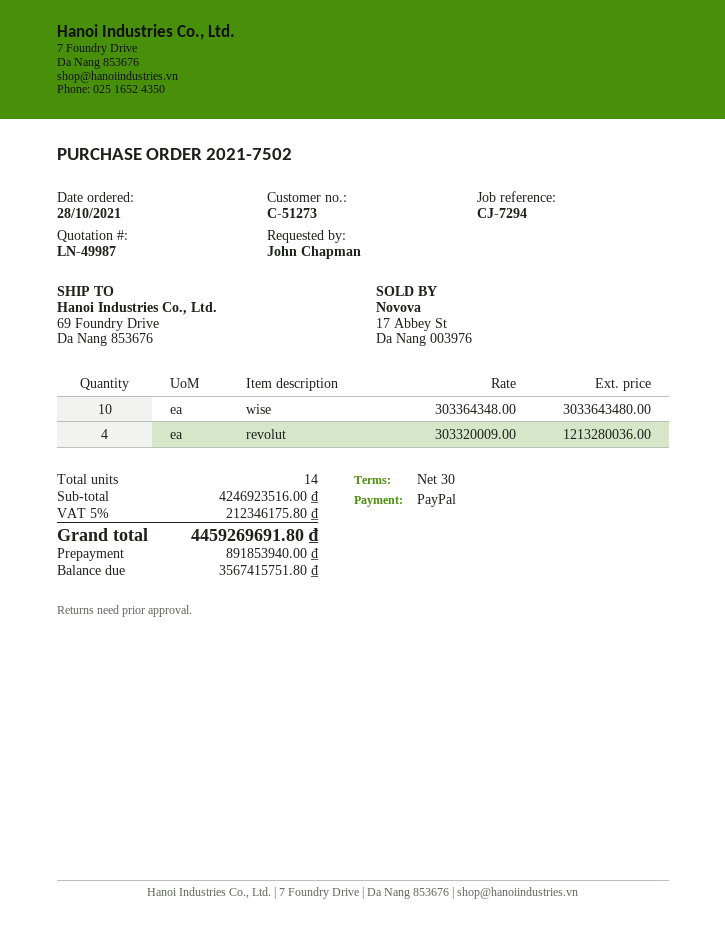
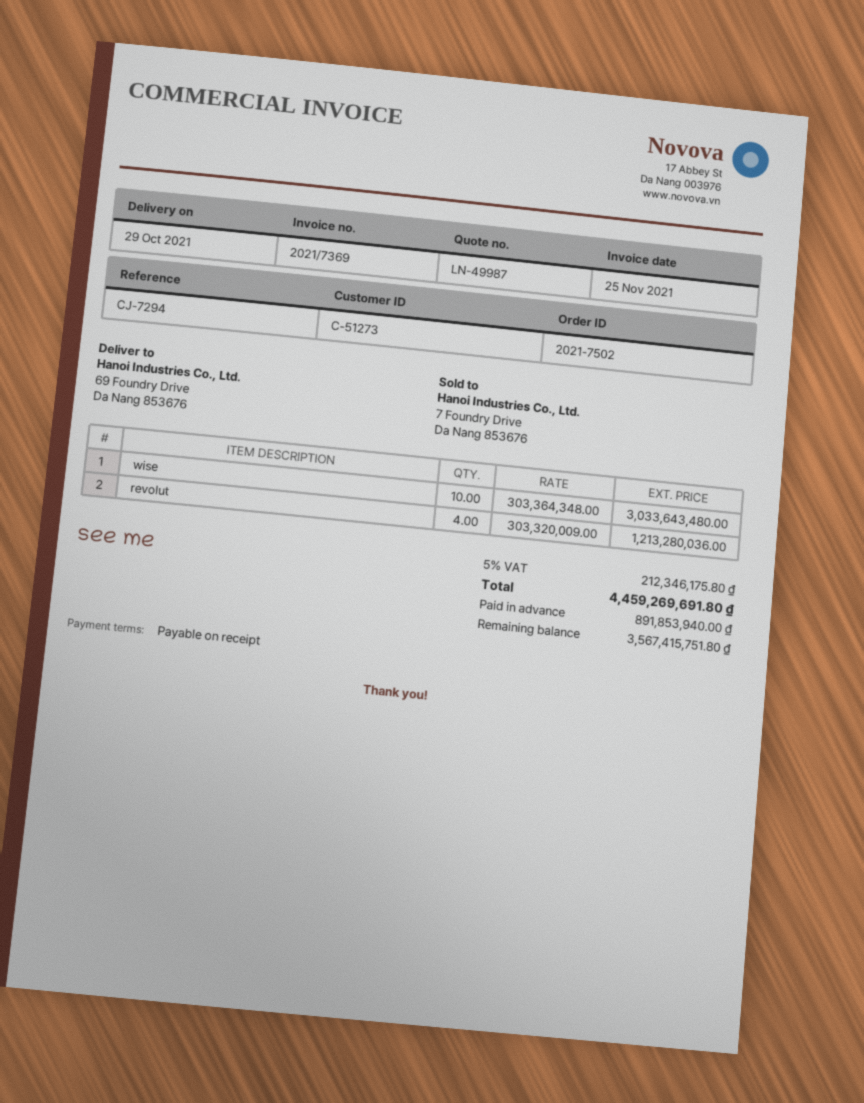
payment terms: 30 days -> on receipt

